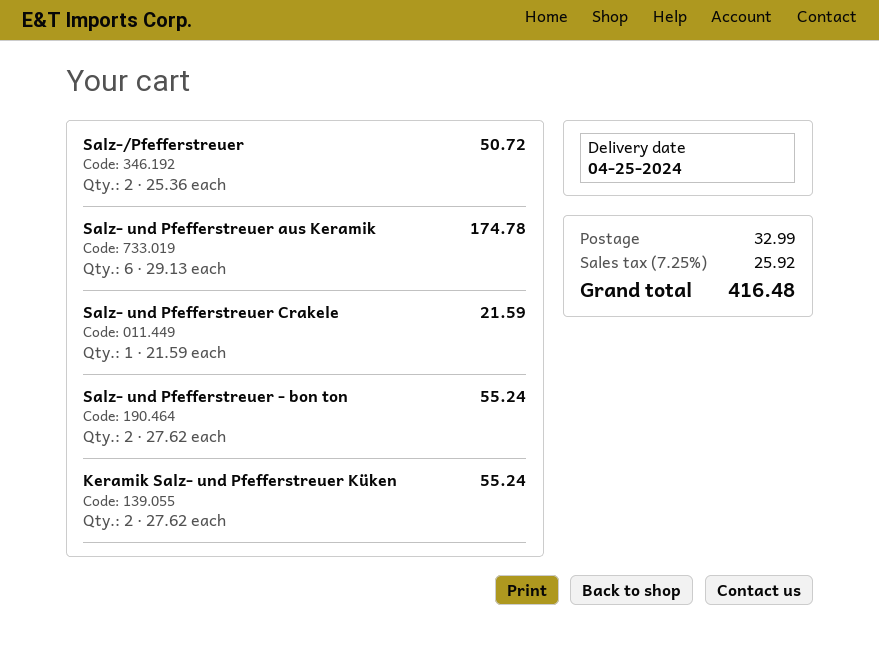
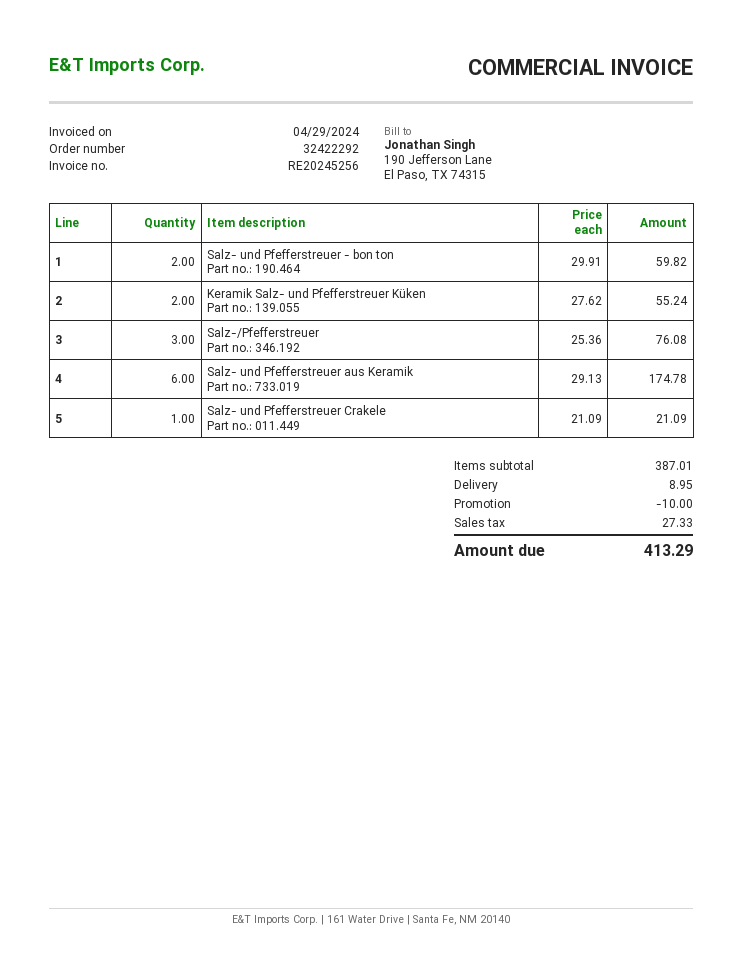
Salz-/Pfefferstreuer: 2 x 25.36 = 50.72 -> 3 x 25.36 = 76.08
Salz- und Pfefferstreuer Crakele: 1 x 21.59 = 21.59 -> 1 x 21.09 = 21.09
Salz- und Pfefferstreuer - bon ton: 2 x 27.62 = 55.24 -> 2 x 29.91 = 59.82
discount: none -> 10.00
shipping: 32.99 -> 8.95
tax: 25.92 -> 27.33
total: 416.48 -> 413.29

